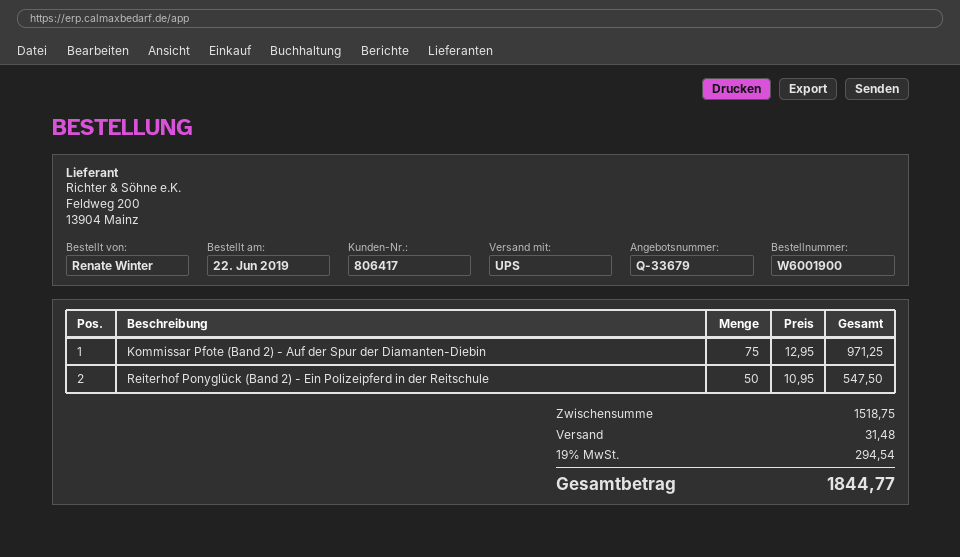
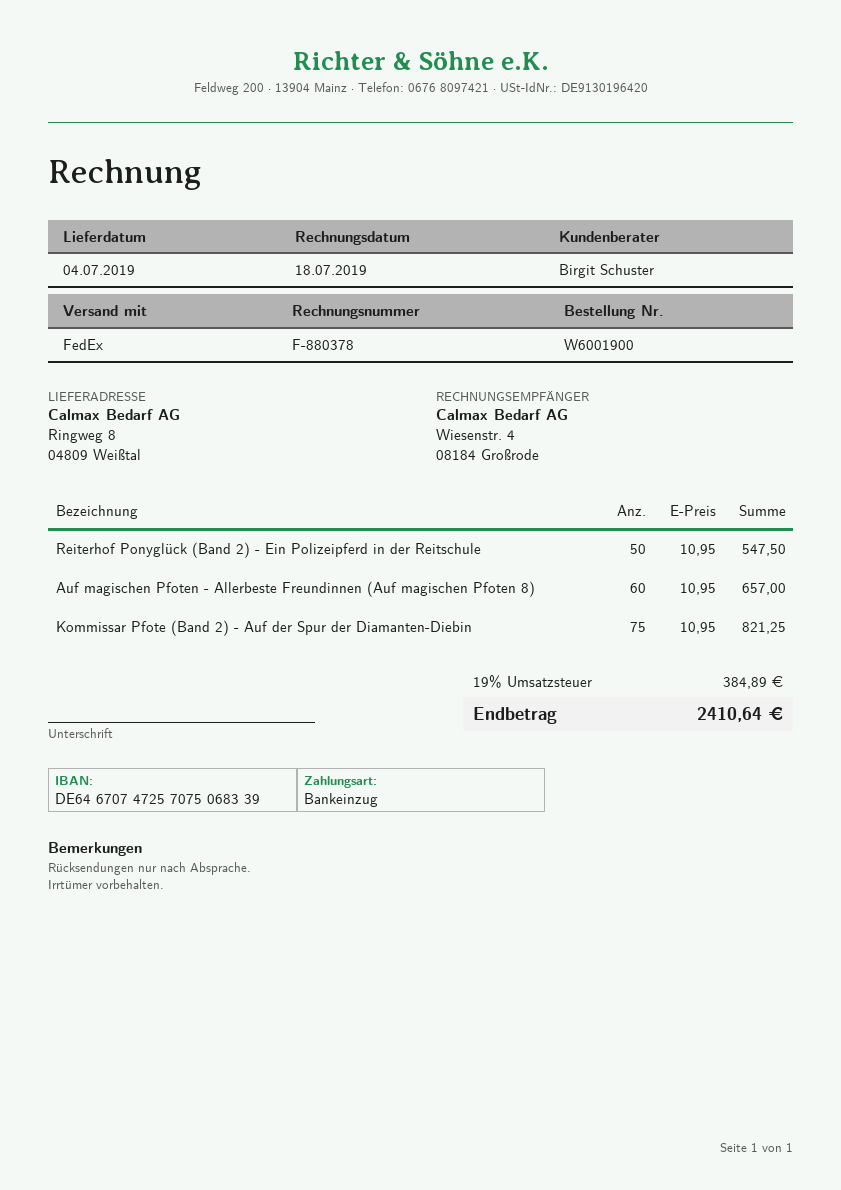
shipping method: UPS -> FedEx
Kommissar Pfote (Band 2) - Auf der Spur der Diamanten-Diebin: 75 x 12.95 = 971.25 -> 75 x 10.95 = 821.25
Auf magischen Pfoten - Allerbeste Freundinnen (Auf magischen Pfoten 8): none -> 60 x 10.95 = 657.00
shipping: 31.48 -> none
tax: 19% = 294.54 -> 19% = 384.89
total: 1844.77 -> 2410.64

